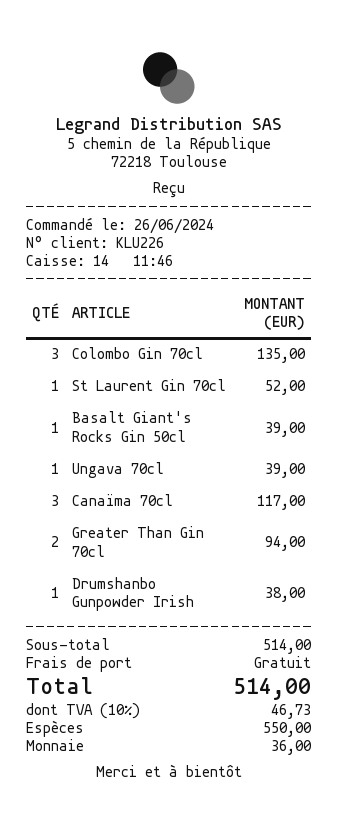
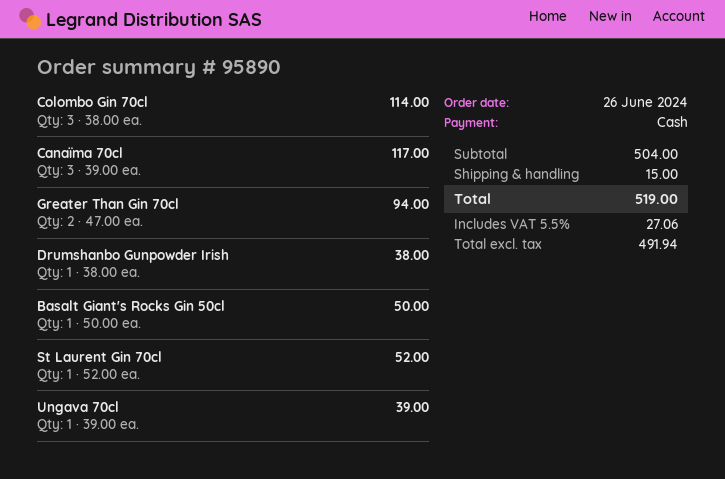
Colombo Gin 70cl: 3 for 135.00 -> 3 for 114.00
Basalt Giant's Rocks Gin 50cl: 1 for 39.00 -> 1 for 50.00
subtotal: 514.00 -> 504.00
shipping: 0.00 -> 15.00
tax: 10% = 46.73 -> 5.5% = 27.06
total: 514.00 -> 519.00

